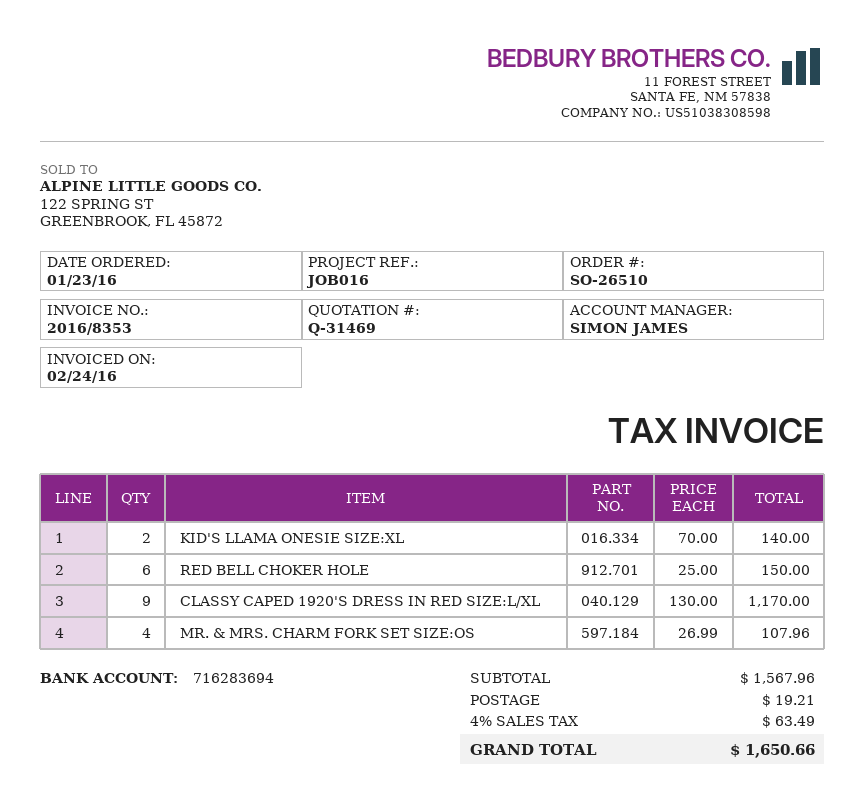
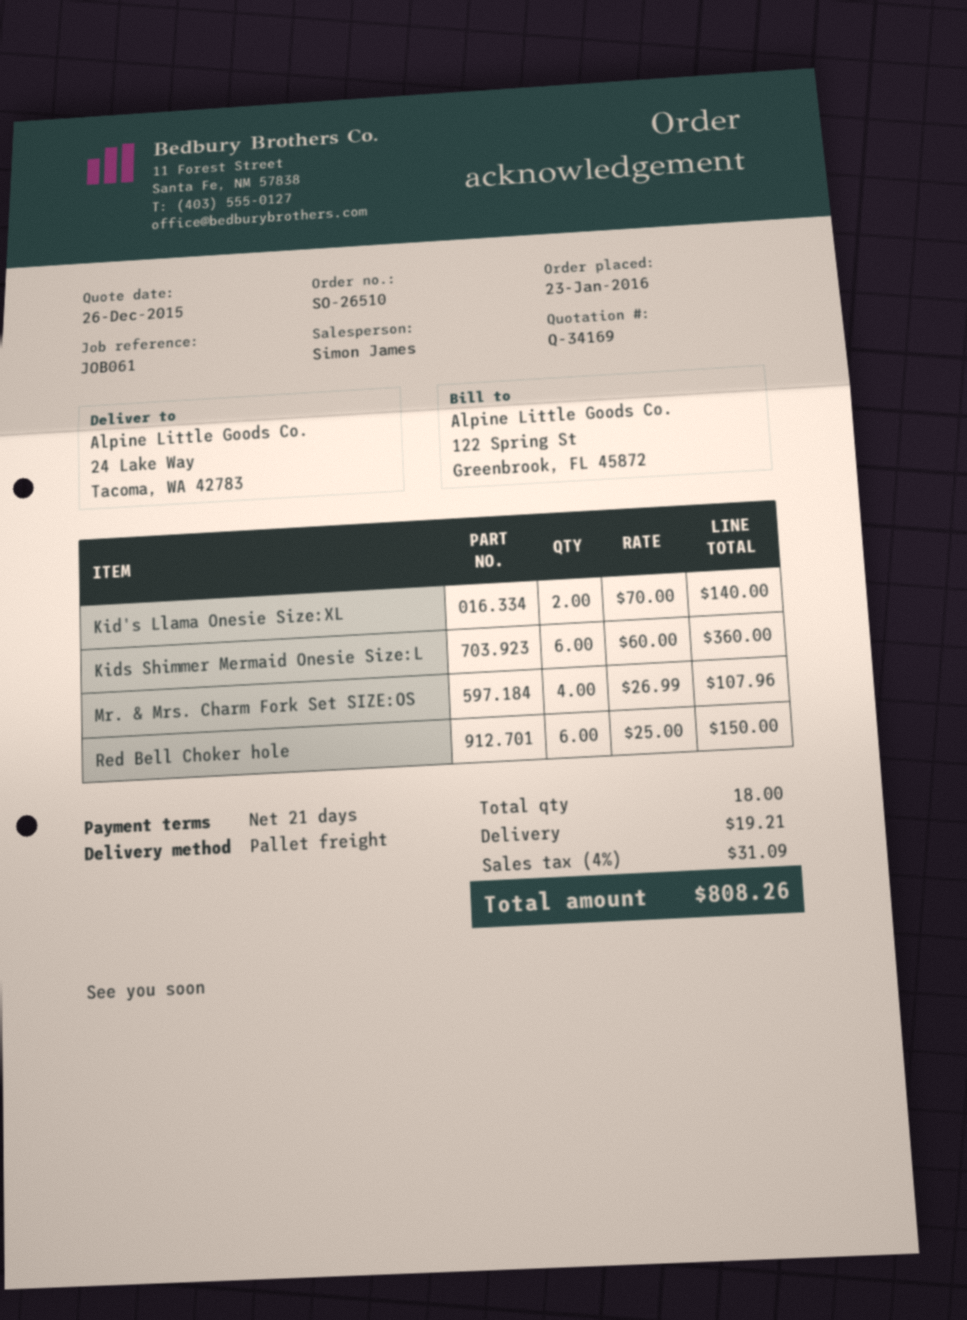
quote number: Q-31469 -> Q-34169
reference: JOB016 -> JOB061
CLASSY CAPED 1920'S DRESS IN RED SIZE:L/XL: 9 x 130.00 = 1170.00 -> none
Kids Shimmer Mermaid Onesie Size:L: none -> 6 x 60.00 = 360.00
tax: 4% = 63.49 -> 4% = 31.09
total: 1650.66 -> 808.26

